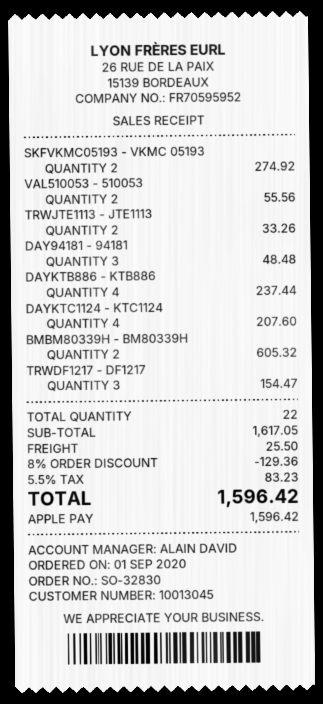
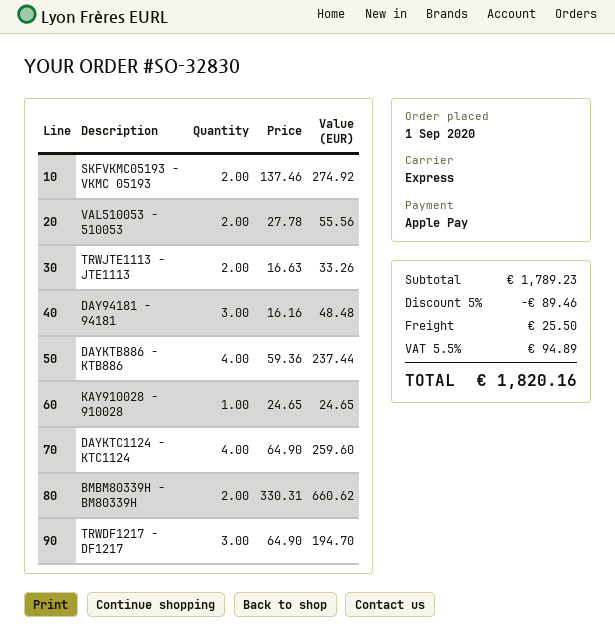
DAYKTC1124 - KTC1124: 4 for 207.60 -> 4 for 259.60
BMBM80339H - BM80339H: 2 for 605.32 -> 2 for 660.62
TRWDF1217 - DF1217: 3 for 154.47 -> 3 for 194.70
KAY910028 - 910028: none -> 1 for 24.65
subtotal: 1617.05 -> 1789.23
discount: 8% = 129.36 -> 5% = 89.46
tax: 5.5% = 83.23 -> 5.5% = 94.89
total: 1596.42 -> 1820.16

